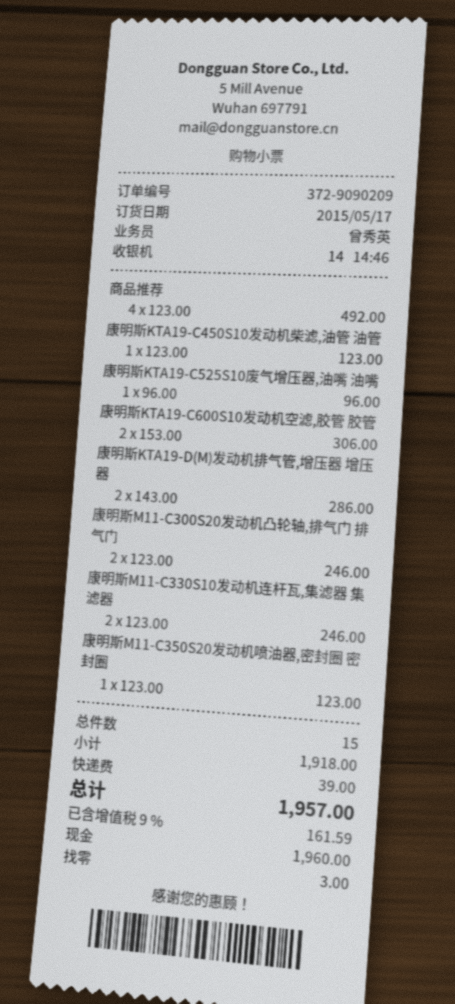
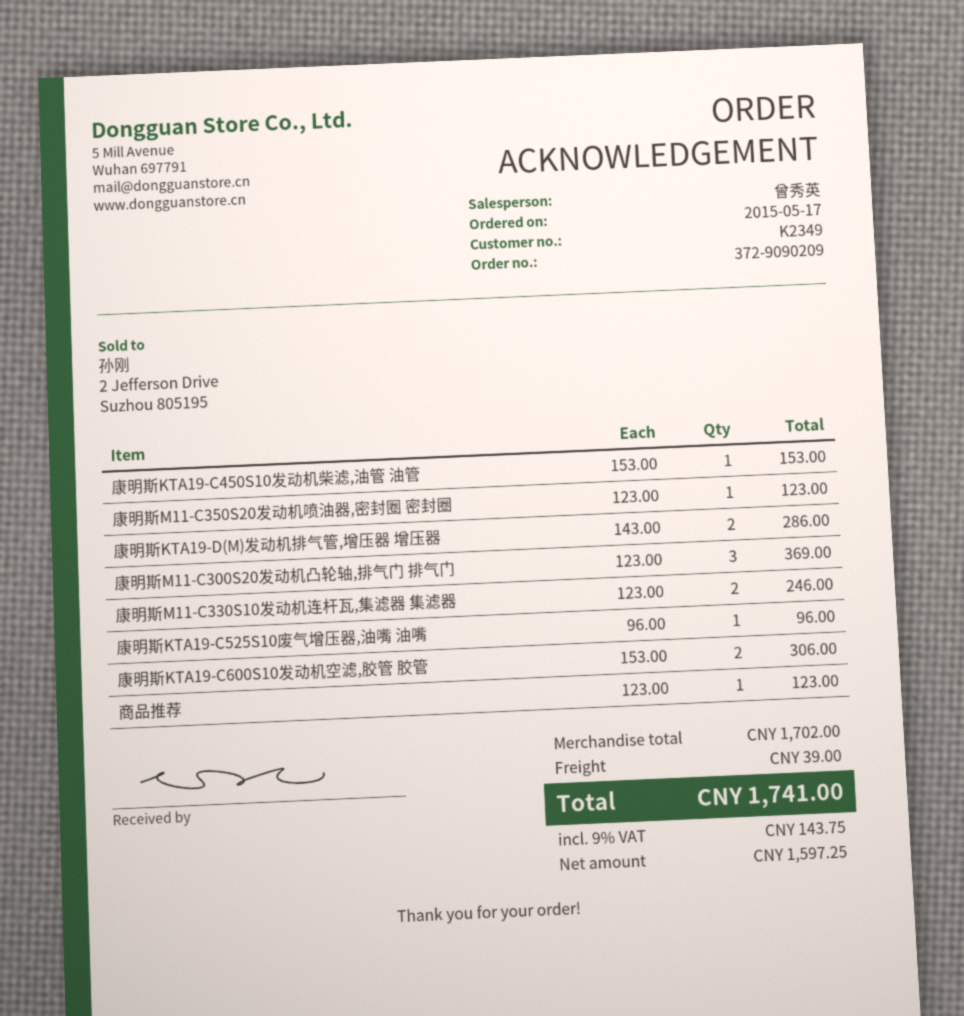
商品推荐: 4 x 123.00 = 492.00 -> 1 x 123.00 = 123.00
康明斯KTA19-C450S10发动机柴滤,油管 油管: 1 x 123.00 = 123.00 -> 1 x 153.00 = 153.00
康明斯M11-C300S20发动机凸轮轴,排气门 排气门: 2 x 123.00 = 246.00 -> 3 x 123.00 = 369.00
subtotal: 1918.00 -> 1702.00
tax: 9% = 161.59 -> 9% = 143.75
total: 1957.00 -> 1741.00

